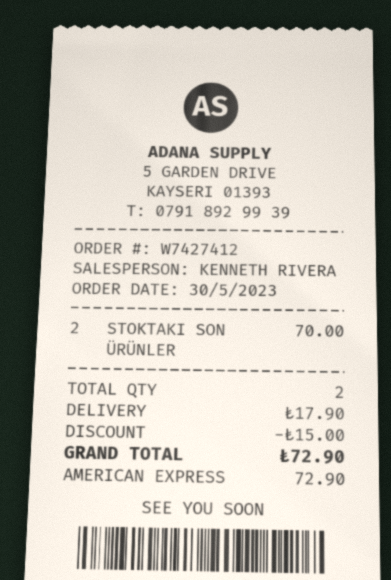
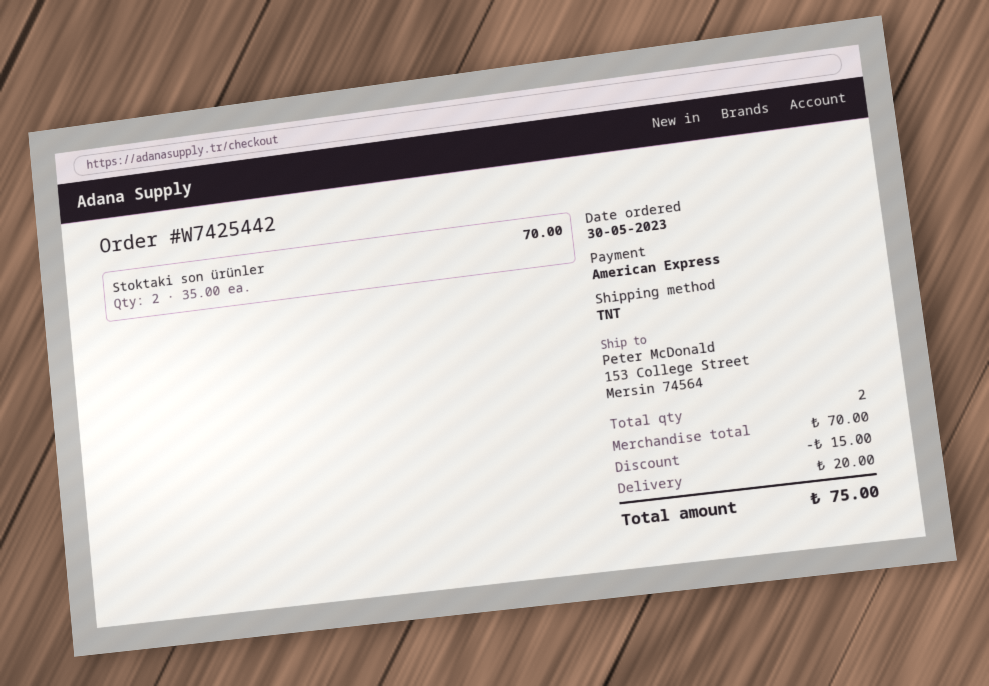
order number: W7427412 -> W7425442
shipping: 17.90 -> 20.00
total: 72.90 -> 75.00

